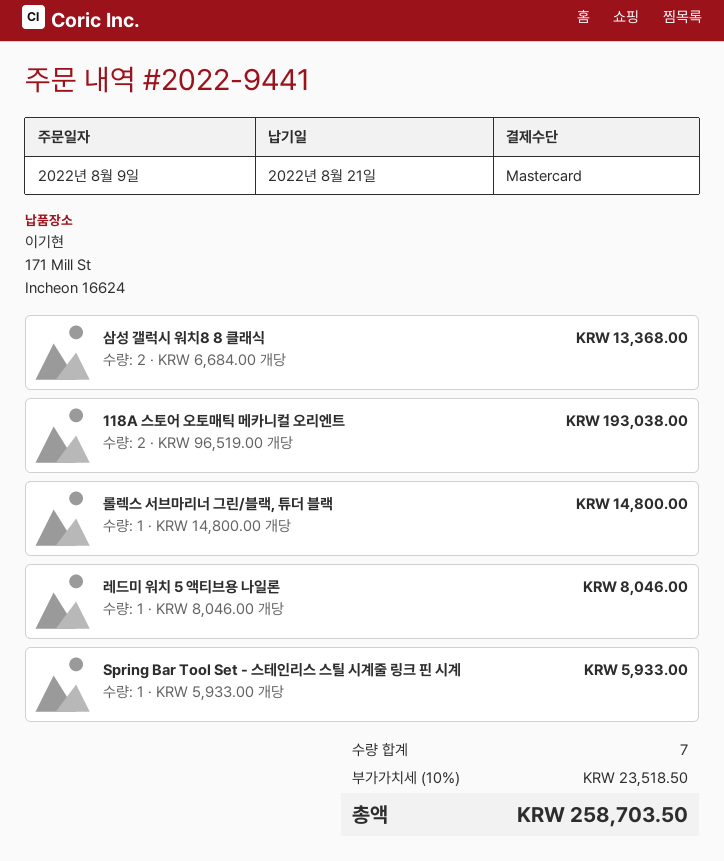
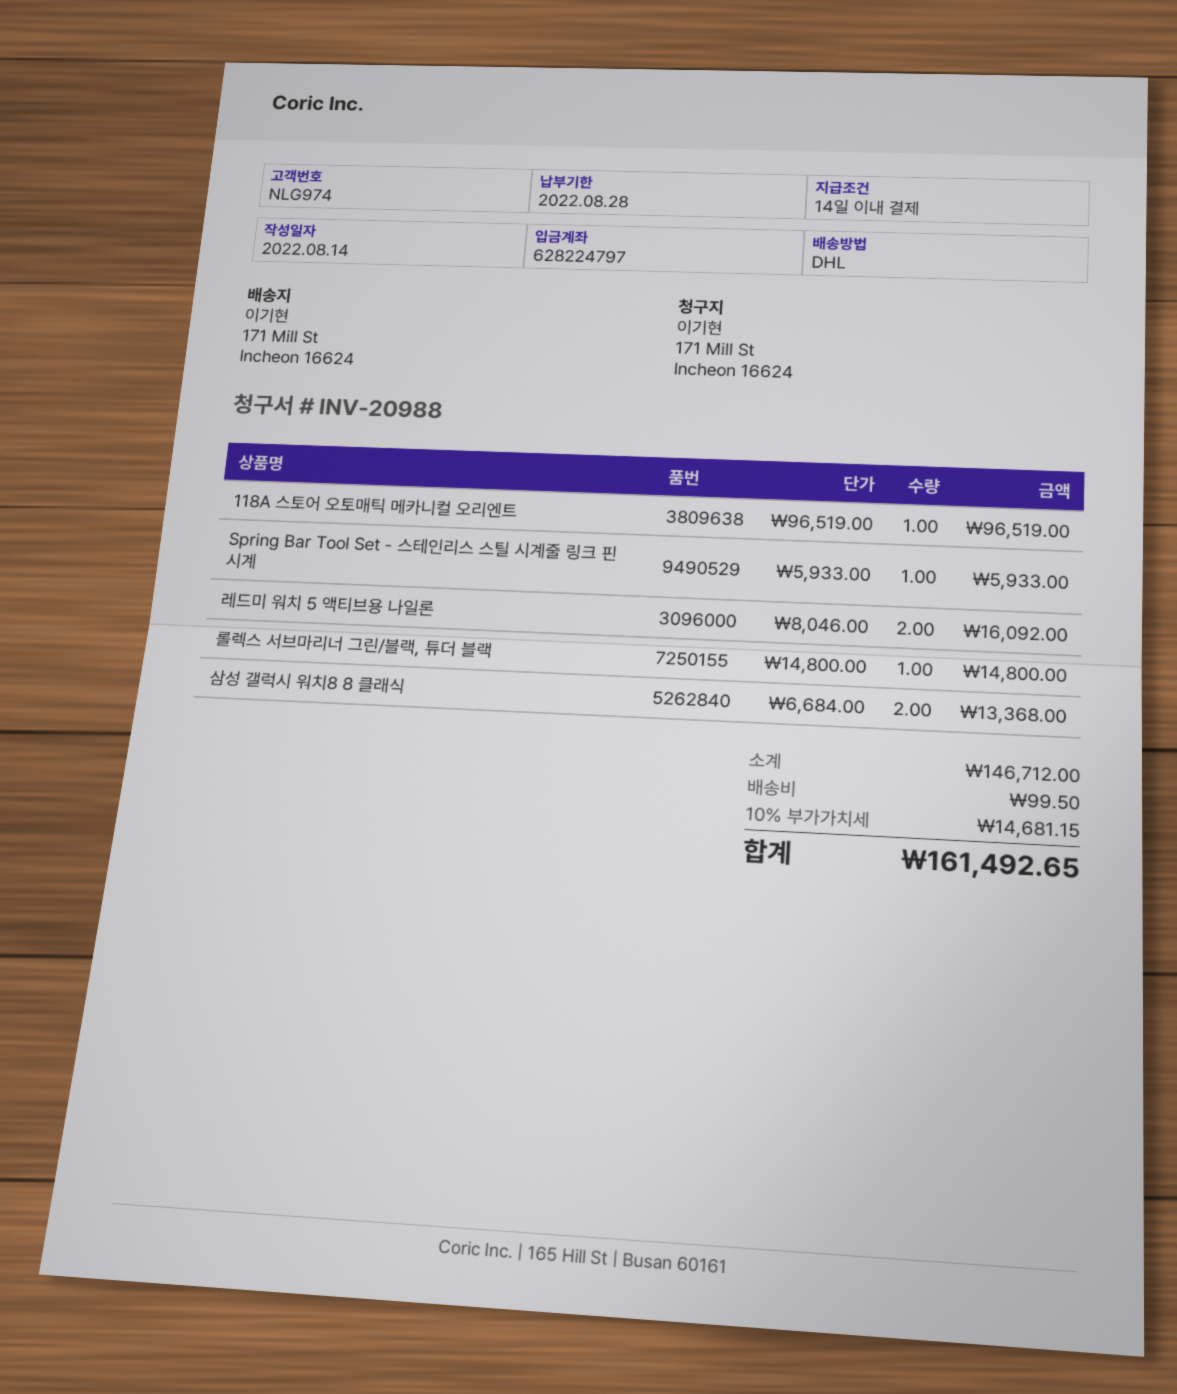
118A 스토어 오토매틱 메카니컬 오리엔트: 2 x 96519.00 = 193038.00 -> 1 x 96519.00 = 96519.00
레드미 워치 5 액티브용 나일론: 1 x 8046.00 = 8046.00 -> 2 x 8046.00 = 16092.00
shipping: none -> 99.50
tax: 10% = 23518.50 -> 10% = 14681.15
total: 258703.50 -> 161492.65

